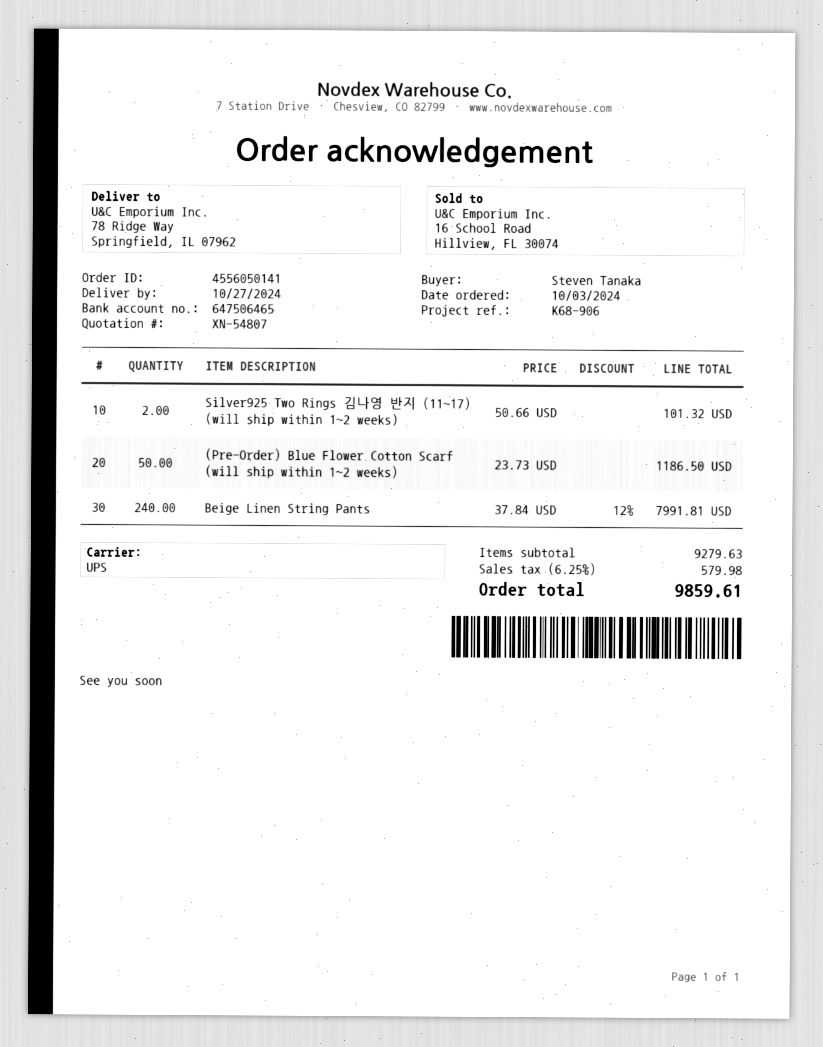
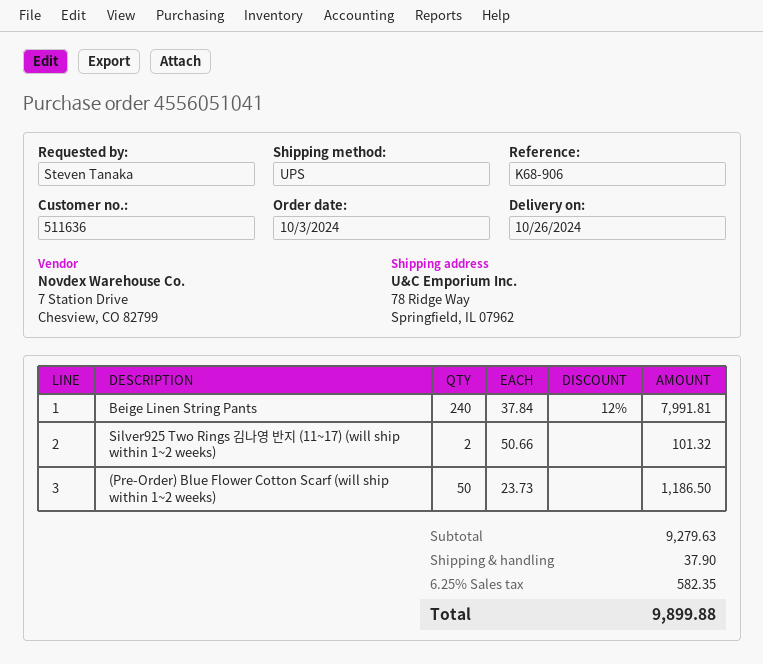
order number: 4556050141 -> 4556051041
delivery date: 2024-10-27 -> 2024-10-26
shipping: none -> 37.90
tax: 6.25% = 579.98 -> 6.25% = 582.35
total: 9859.61 -> 9899.88

